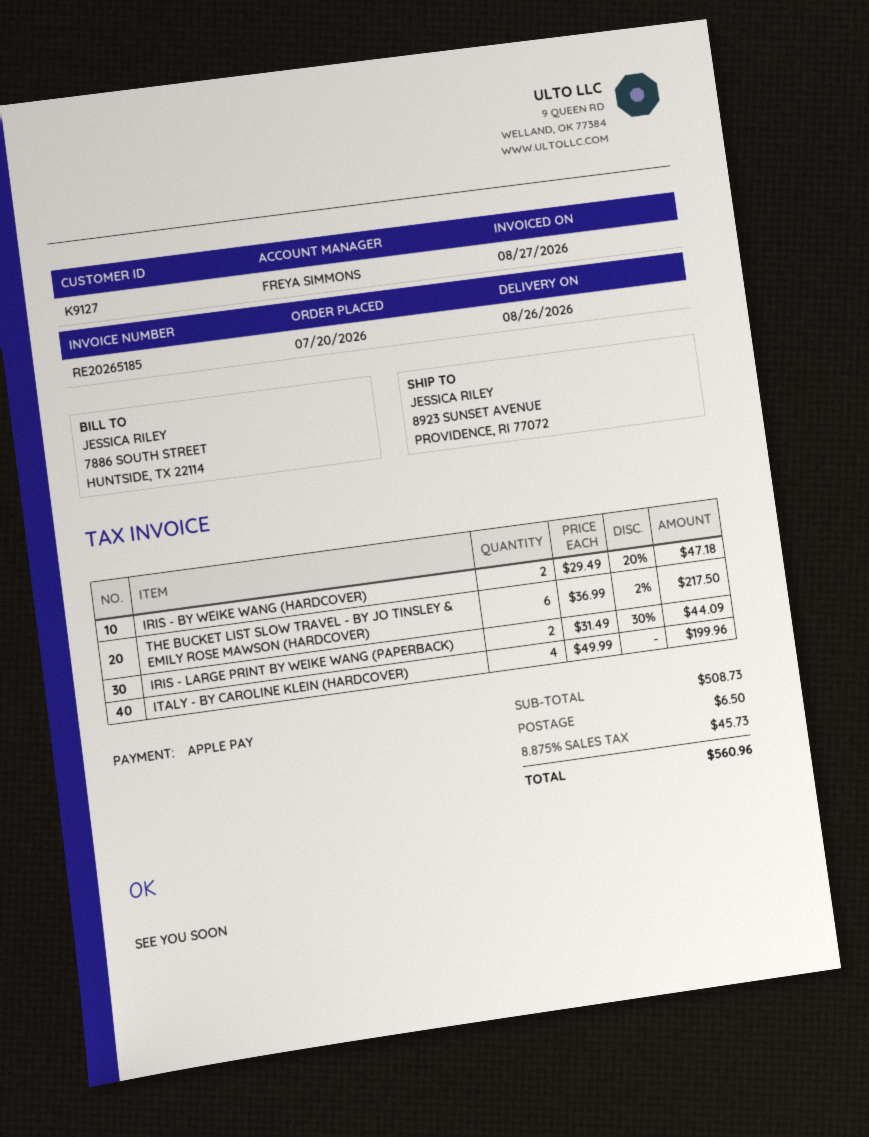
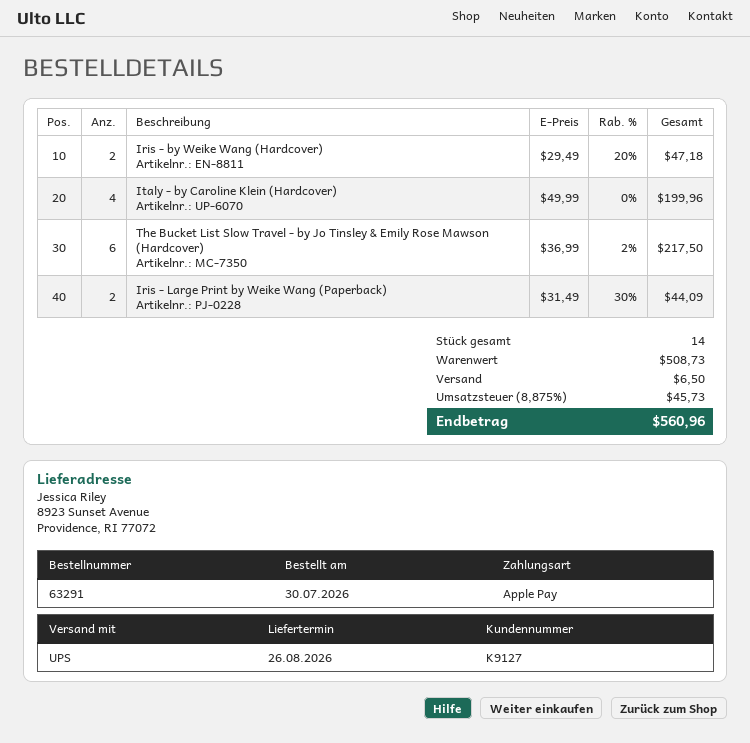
order date: 2026-07-20 -> 2026-07-30

